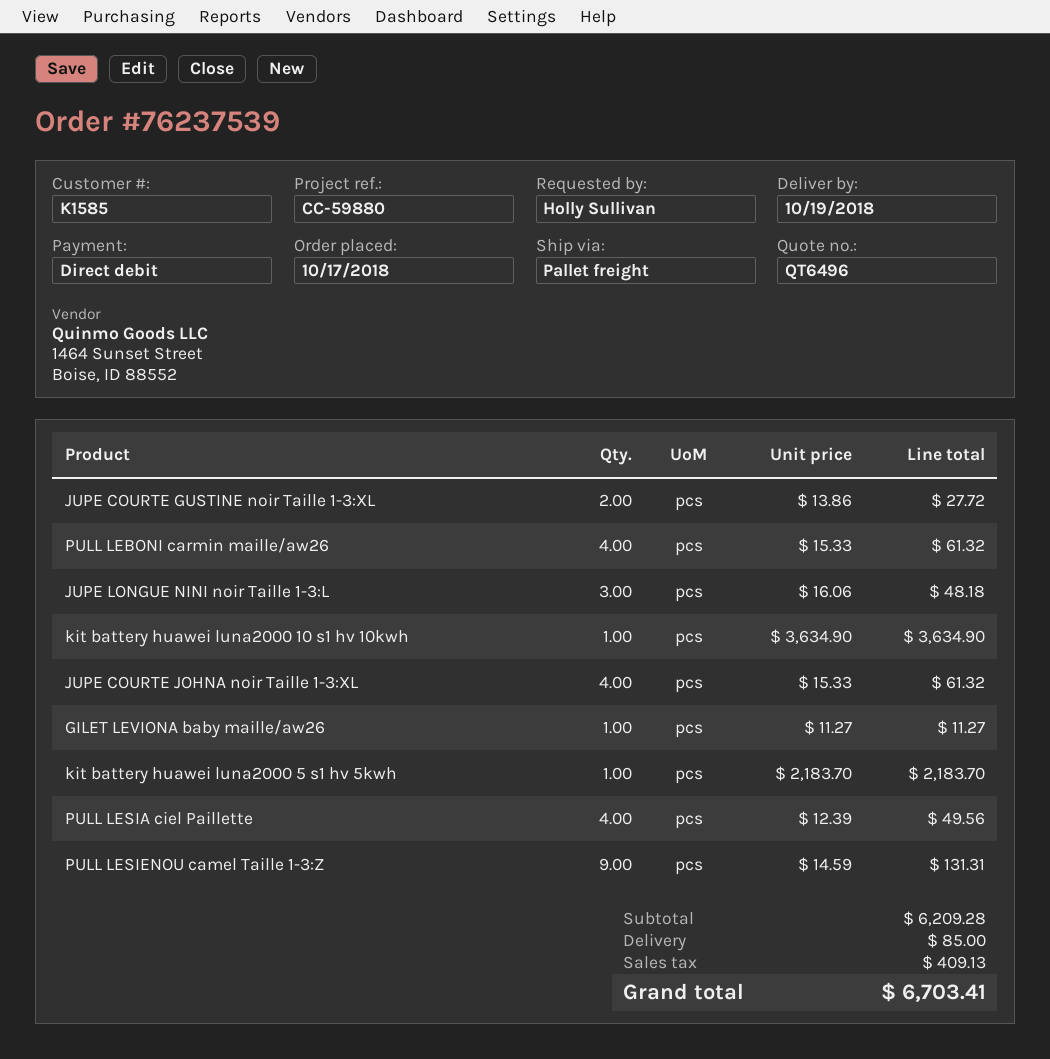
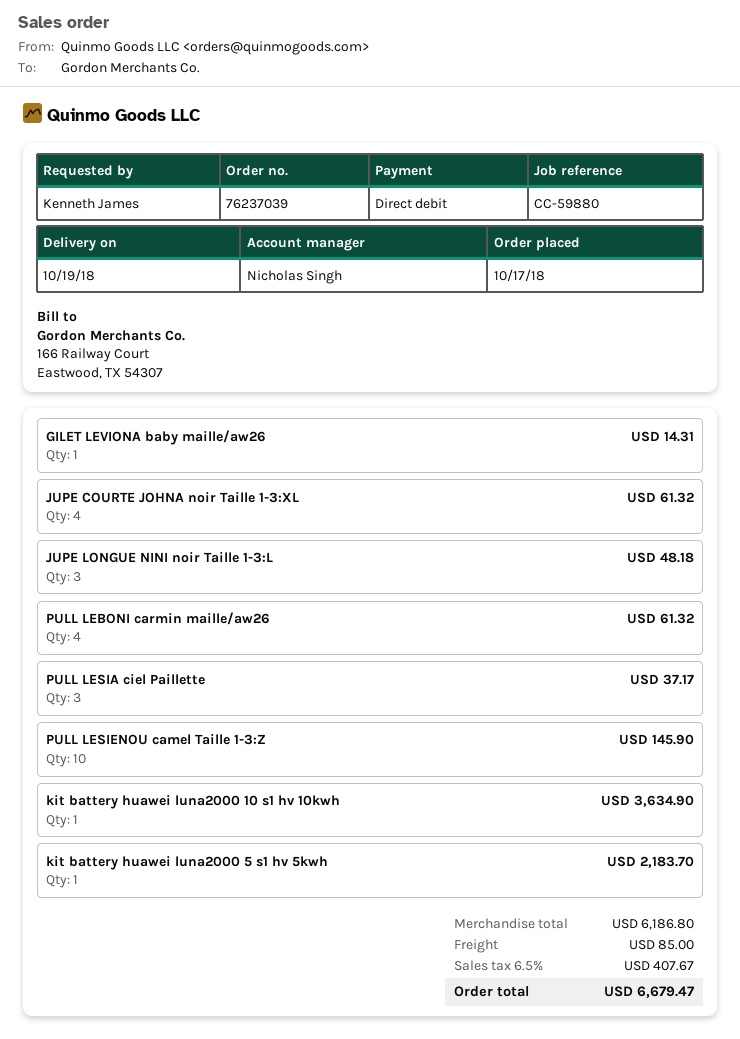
order number: 76237539 -> 76237039
ordered by: Holly Sullivan -> Kenneth James
JUPE COURTE GUSTINE noir Taille 1-3:XL: 2 for 27.72 -> none
GILET LEVIONA baby maille/aw26: 1 for 11.27 -> 1 for 14.31
PULL LESIA ciel Paillette: 4 for 49.56 -> 3 for 37.17
PULL LESIENOU camel Taille 1-3:Z: 9 for 131.31 -> 10 for 145.90
subtotal: 6209.28 -> 6186.80
tax: 409.13 -> 407.67
total: 6703.41 -> 6679.47

